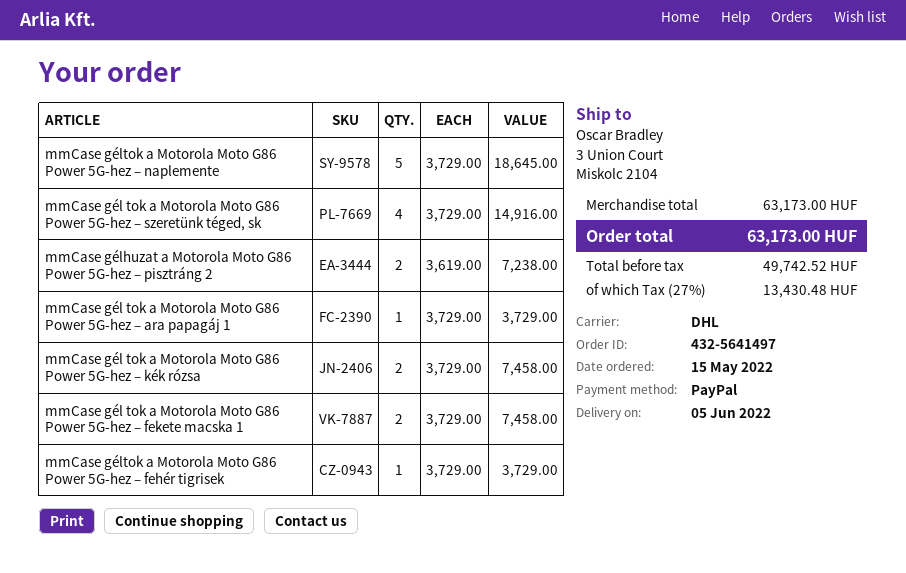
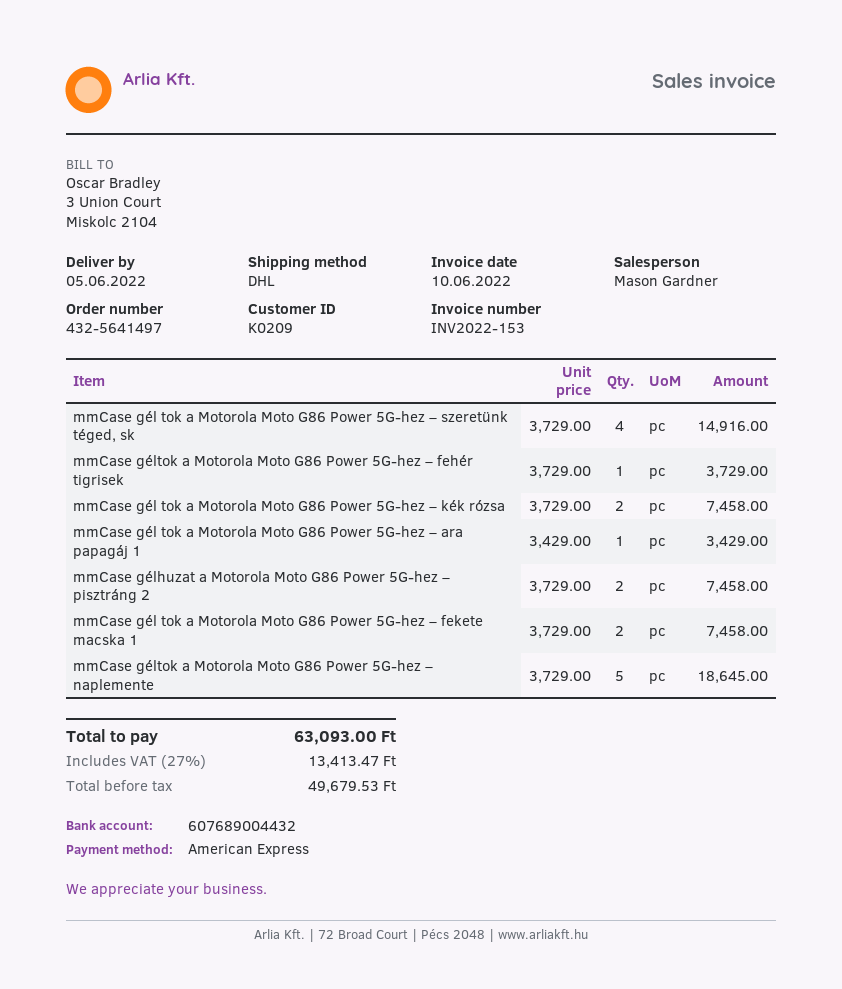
payment method: PayPal -> American Express
mmCase gélhuzat a Motorola Moto G86 Power 5G-hez – pisztráng 2: 2 x 3619.00 = 7238.00 -> 2 x 3729.00 = 7458.00
mmCase gél tok a Motorola Moto G86 Power 5G-hez – ara papagáj 1: 1 x 3729.00 = 3729.00 -> 1 x 3429.00 = 3429.00
net: 49742.52 -> 49679.53
tax: 27% = 13430.48 -> 27% = 13413.47
total: 63173.00 -> 63093.00

